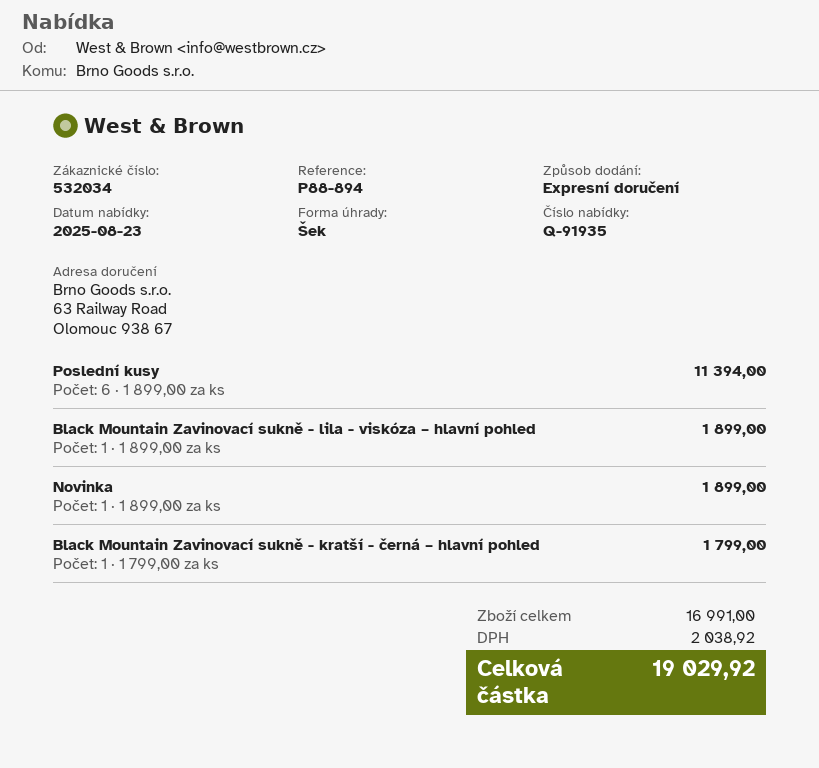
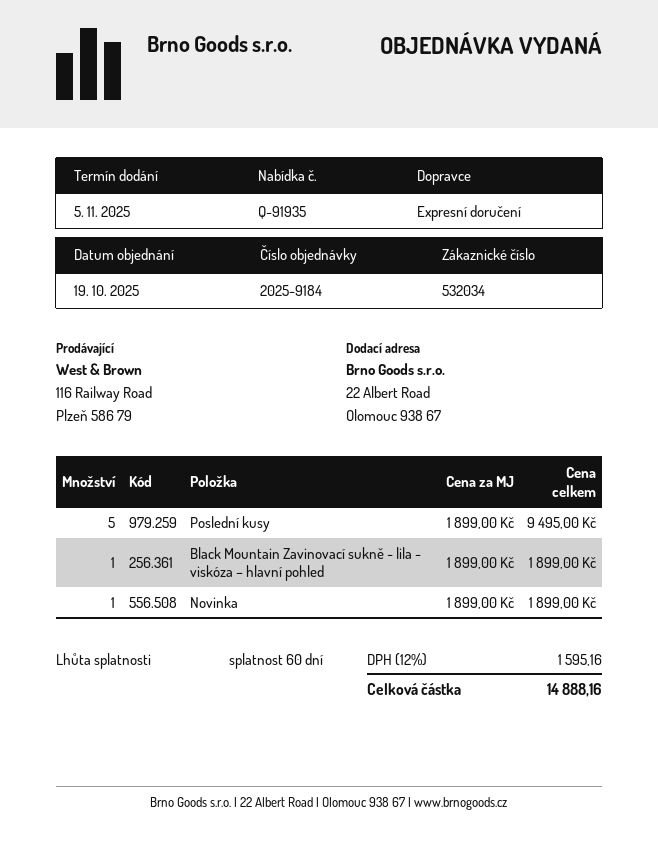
ship to: 63 Railway Road, Olomouc 938 67 -> 22 Albert Road, Olomouc 938 67
Poslední kusy: 6 x 1899.00 = 11394.00 -> 5 x 1899.00 = 9495.00
Black Mountain Zavinovací sukně - kratší - černá – hlavní pohled: 1 x 1799.00 = 1799.00 -> none
tax: 2038.92 -> 1595.16
total: 19029.92 -> 14888.16

